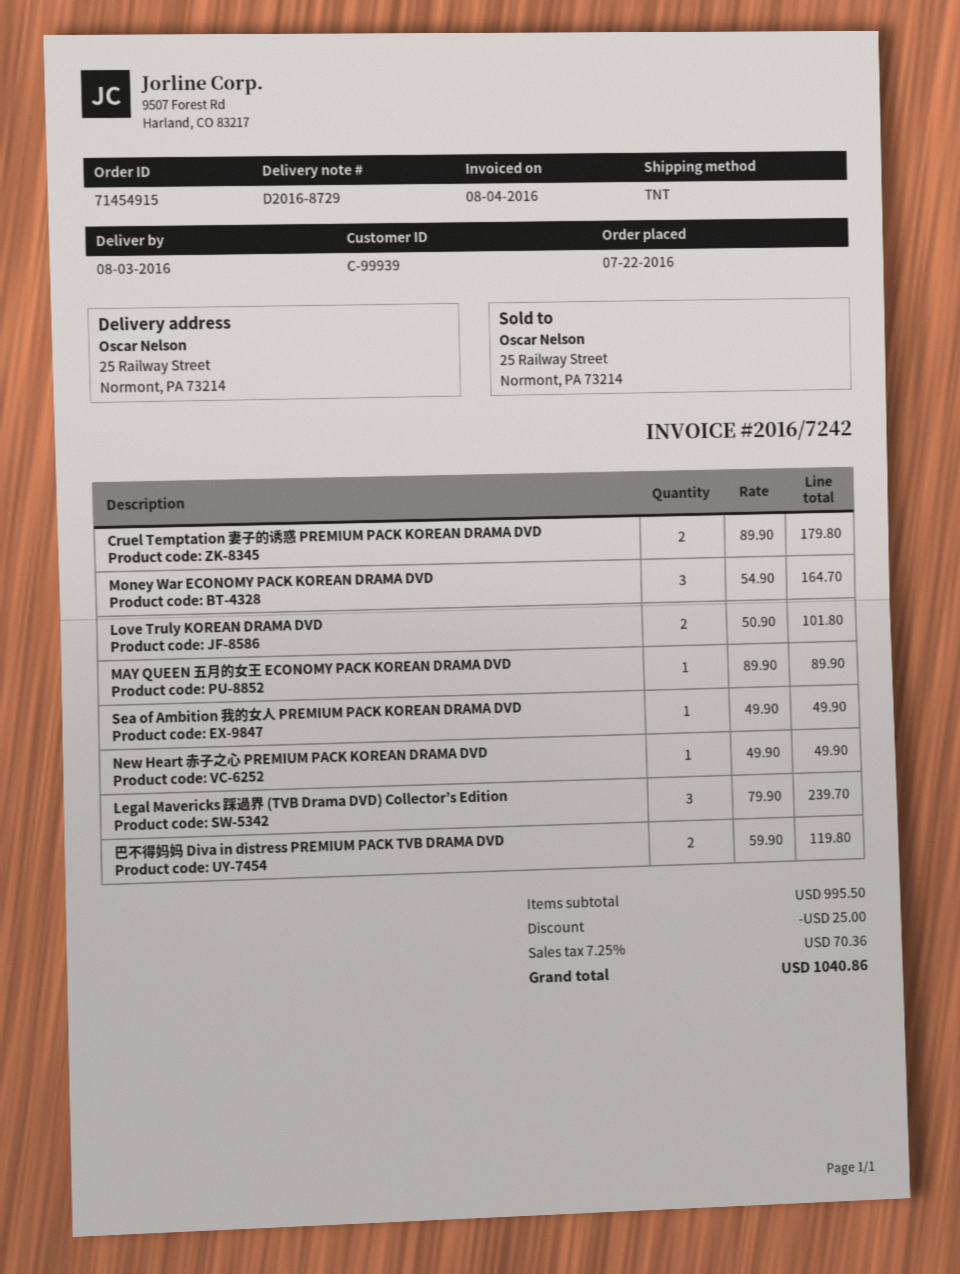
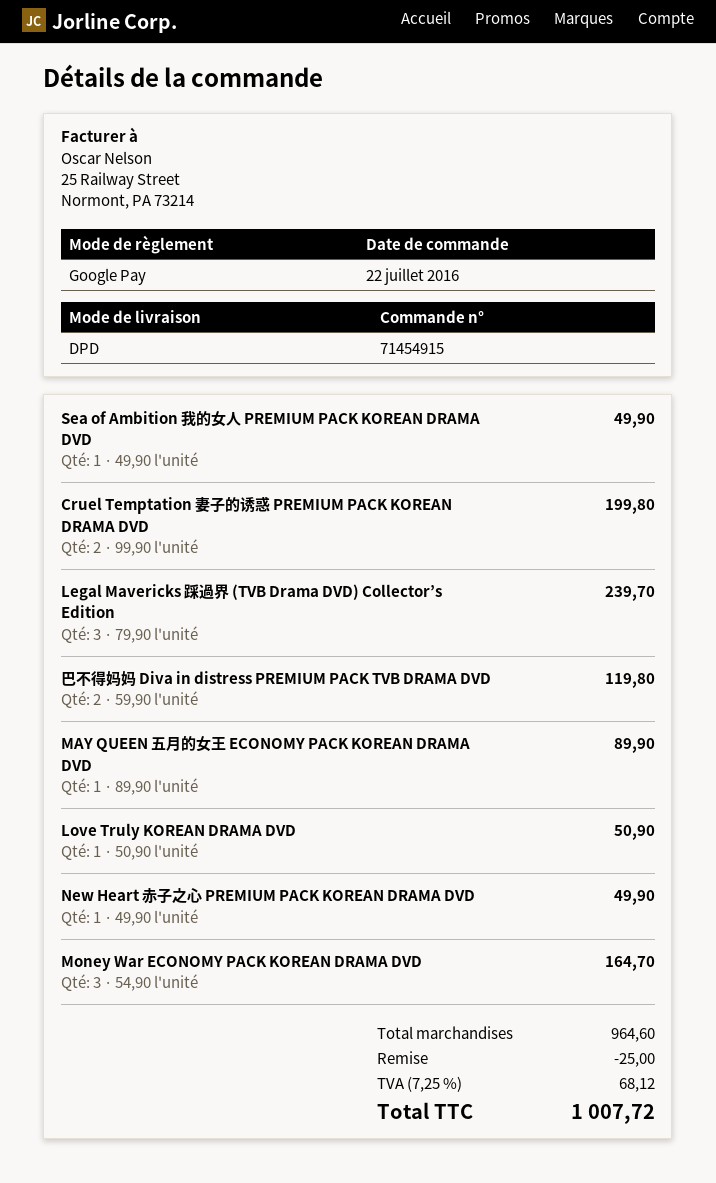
shipping method: TNT -> DPD
Cruel Temptation 妻子的诱惑 PREMIUM PACK KOREAN DRAMA DVD: 2 x 89.90 = 179.80 -> 2 x 99.90 = 199.80
Love Truly KOREAN DRAMA DVD: 2 x 50.90 = 101.80 -> 1 x 50.90 = 50.90
subtotal: 995.50 -> 964.60
tax: 7.25% = 70.36 -> 7.25% = 68.12
total: 1040.86 -> 1007.72

